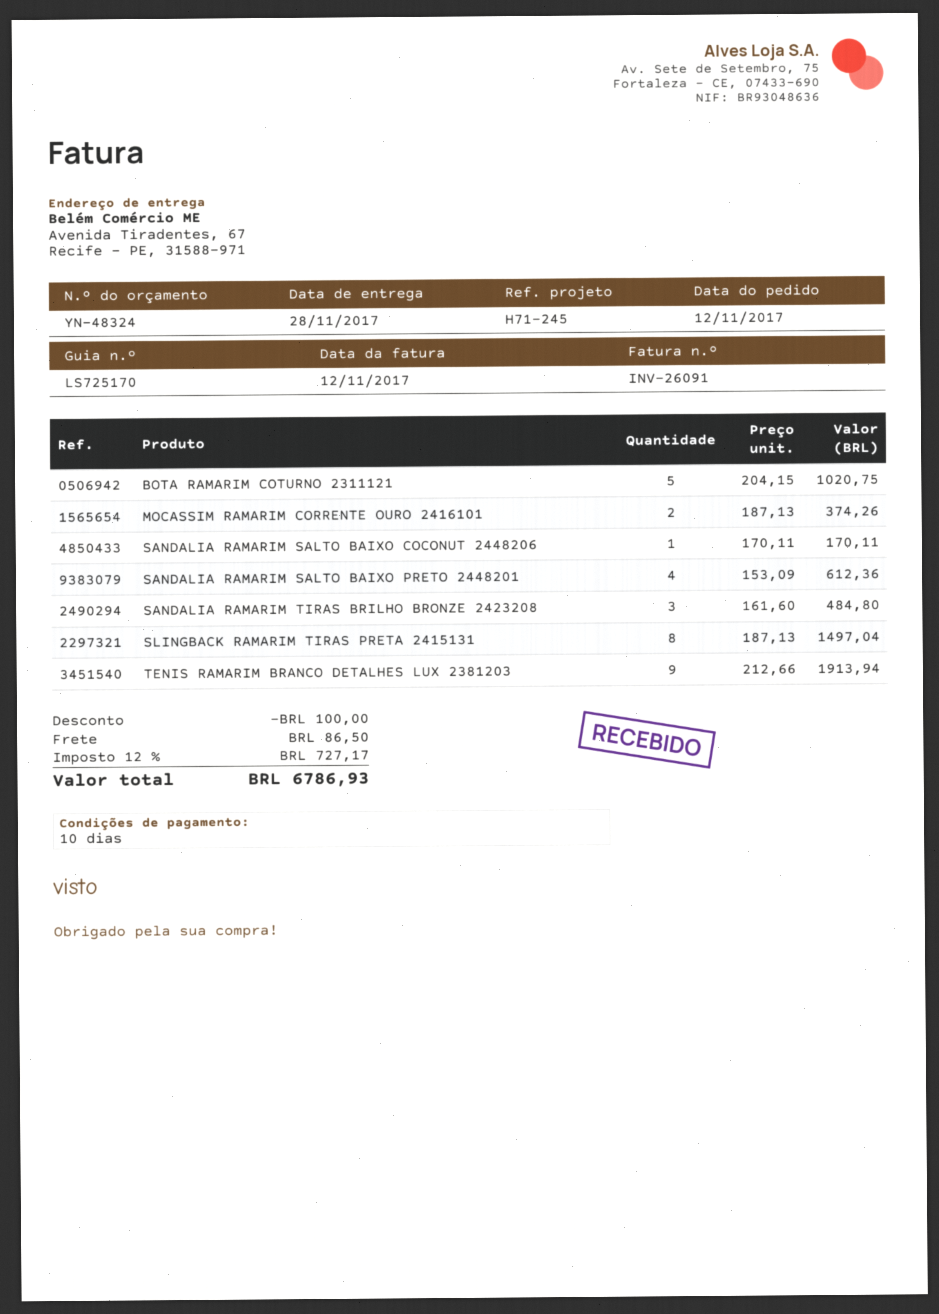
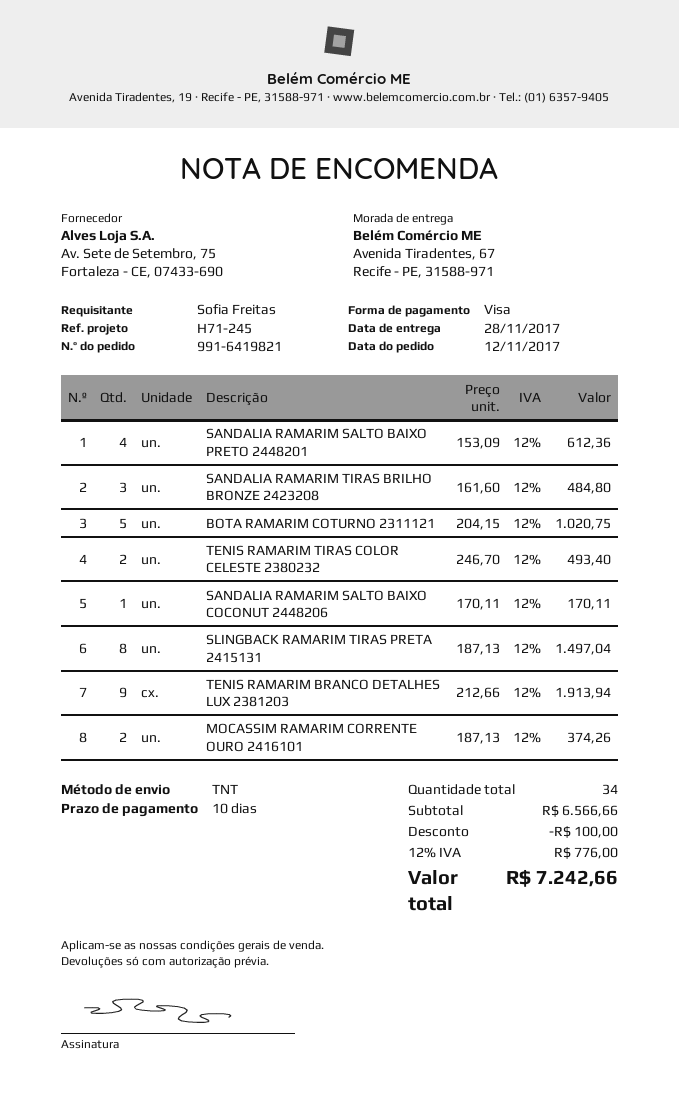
TENIS RAMARIM TIRAS COLOR CELESTE 2380232: none -> 2 x 246.70 = 493.40
shipping: 86.50 -> none
tax: 12% = 727.17 -> 12% = 776.00
total: 6786.93 -> 7242.66

